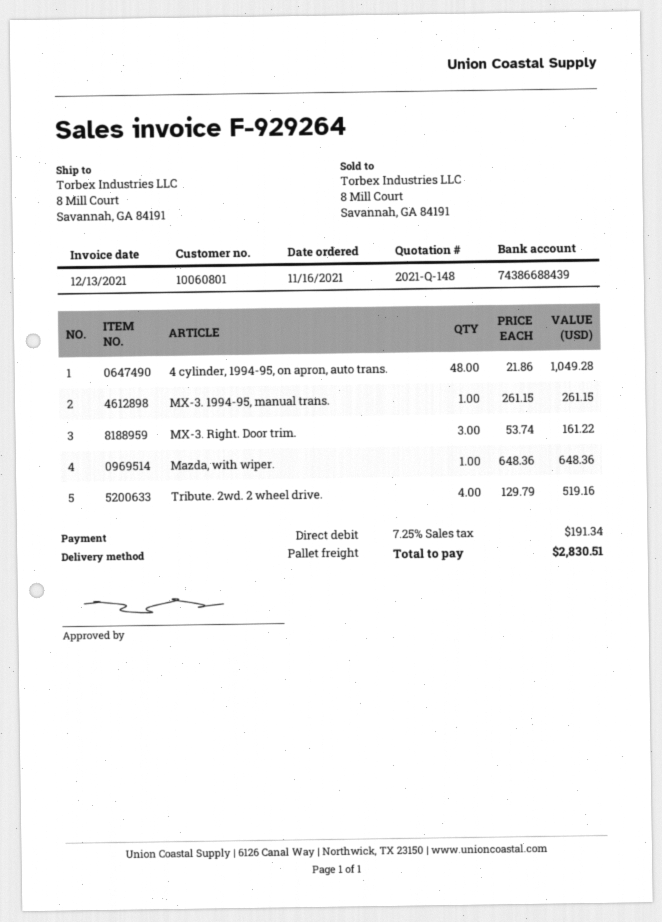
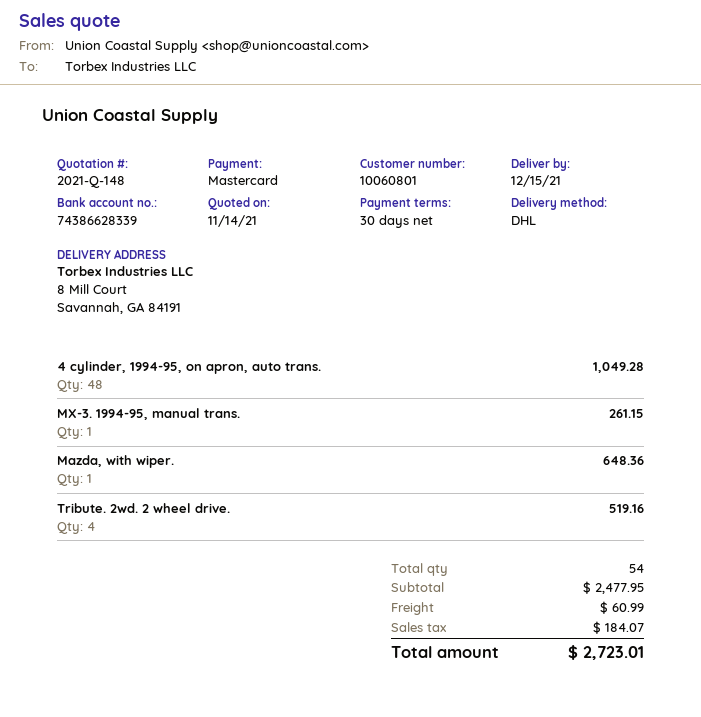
payment method: direct debit -> Mastercard
bank account: 74386688439 -> 74386628339
shipping method: pallet freight -> DHL
MX-3. Right. Door trim.: 3 for 161.22 -> none
shipping: none -> 60.99
tax: 191.34 -> 184.07
total: 2830.51 -> 2723.01

